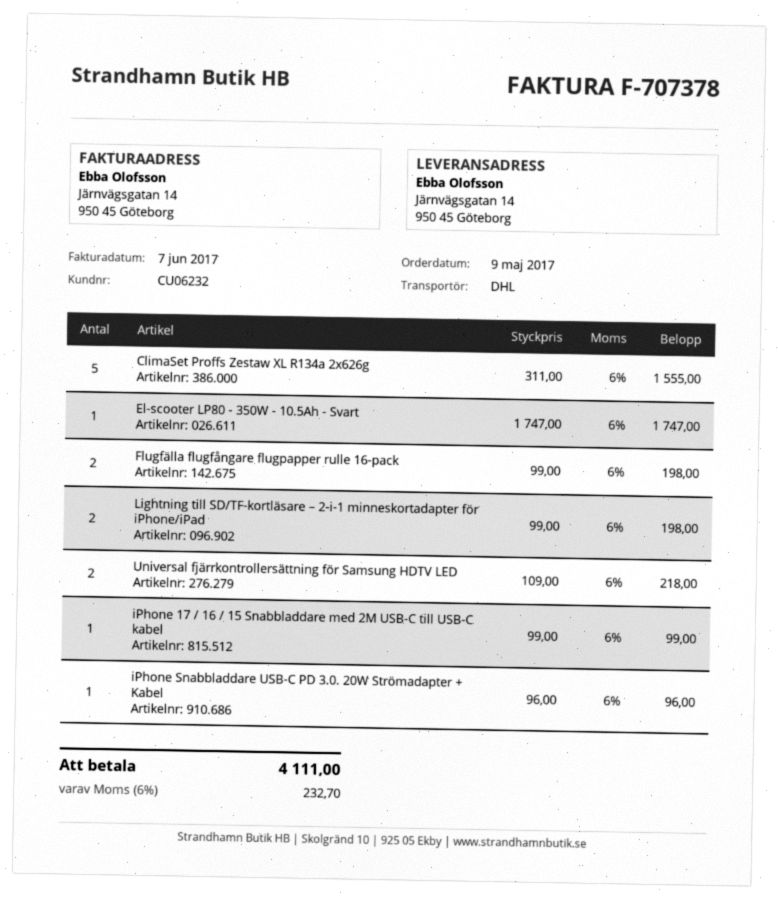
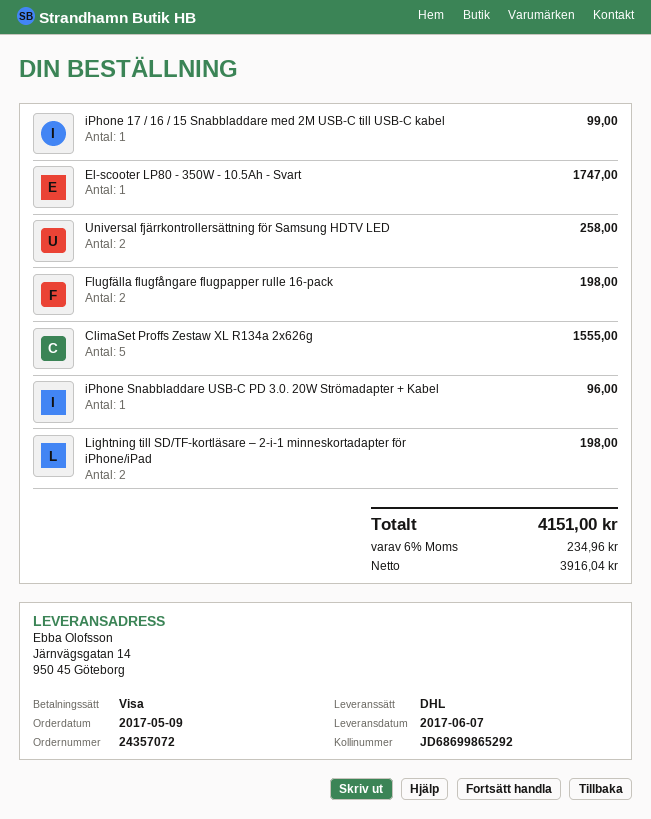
Universal fjärrkontrollersättning för Samsung HDTV LED: 2 for 218.00 -> 2 for 258.00
tax: 6% = 232.70 -> 6% = 234.96
total: 4111.00 -> 4151.00

